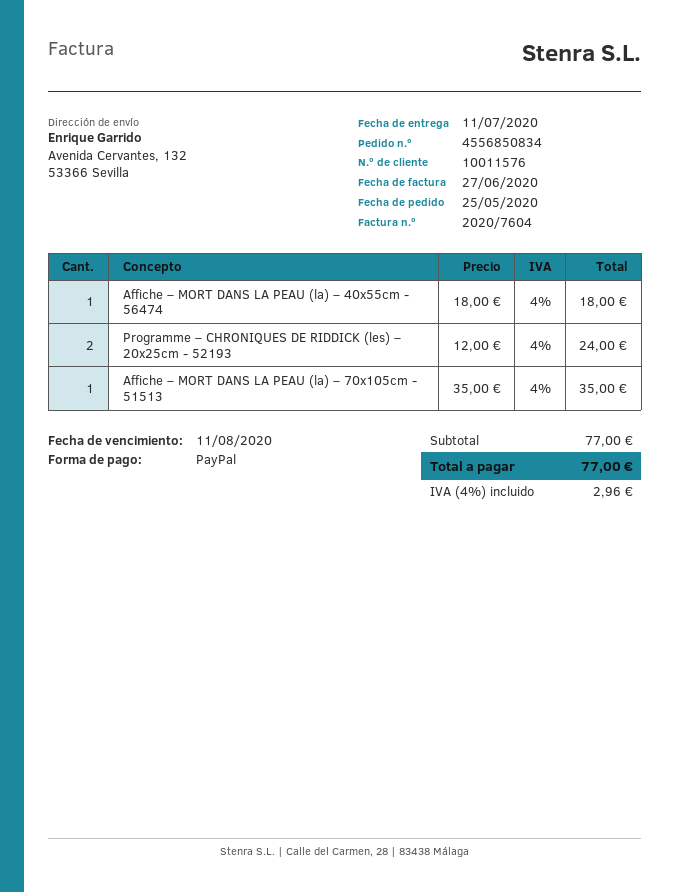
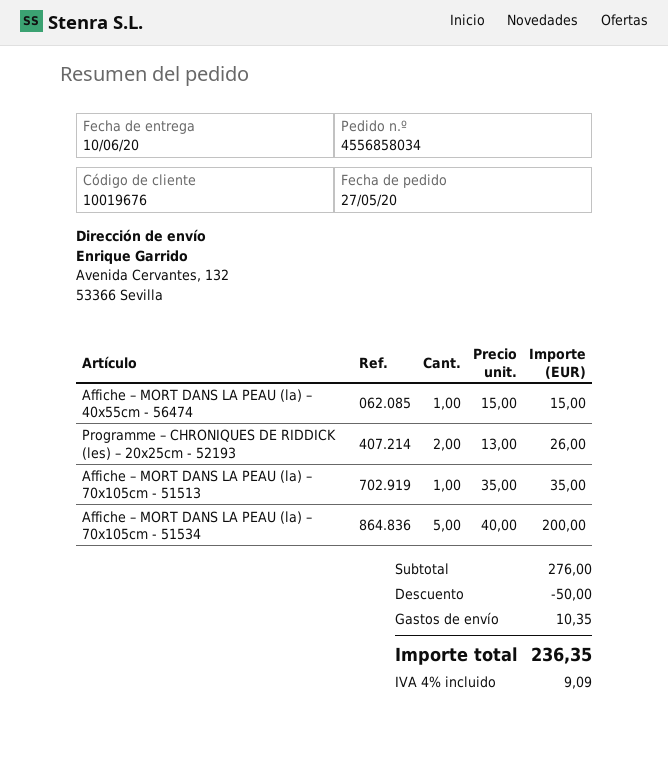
order number: 4556850834 -> 4556858034
order date: 2020-05-25 -> 2020-05-27
delivery date: 2020-07-11 -> 2020-06-10
customer number: 10011576 -> 10019676
Affiche – MORT DANS LA PEAU (la) – 40x55cm - 56474: 1 x 18.00 = 18.00 -> 1 x 15.00 = 15.00
Programme – CHRONIQUES DE RIDDICK (les) – 20x25cm - 52193: 2 x 12.00 = 24.00 -> 2 x 13.00 = 26.00
Affiche – MORT DANS LA PEAU (la) – 70x105cm - 51534: none -> 5 x 40.00 = 200.00
subtotal: 77.00 -> 276.00
discount: none -> 50.00
shipping: none -> 10.35
tax: 4% = 2.96 -> 4% = 9.09
total: 77.00 -> 236.35

